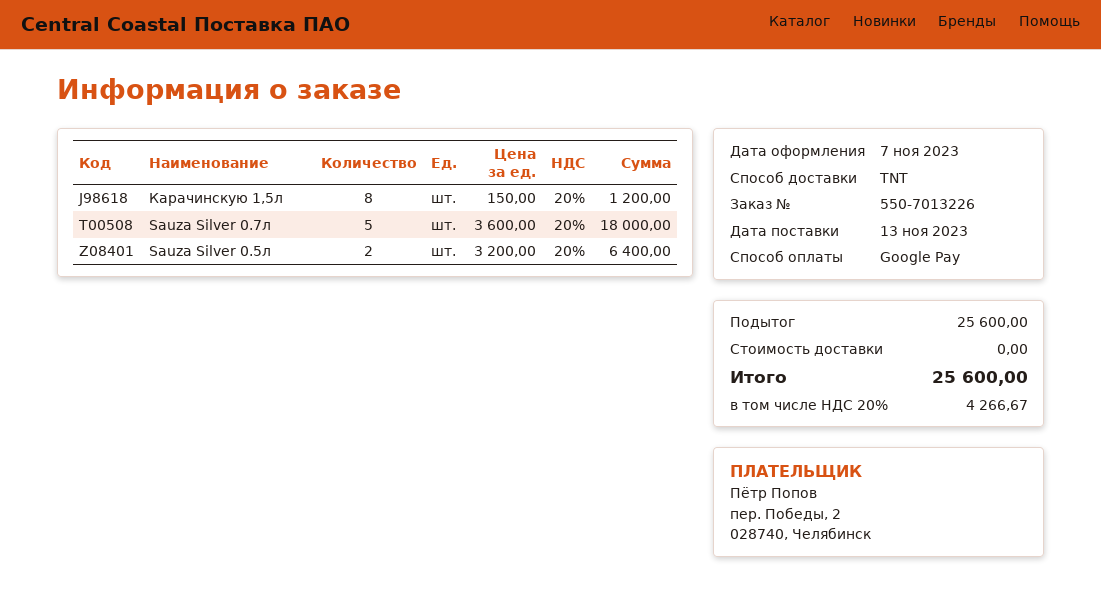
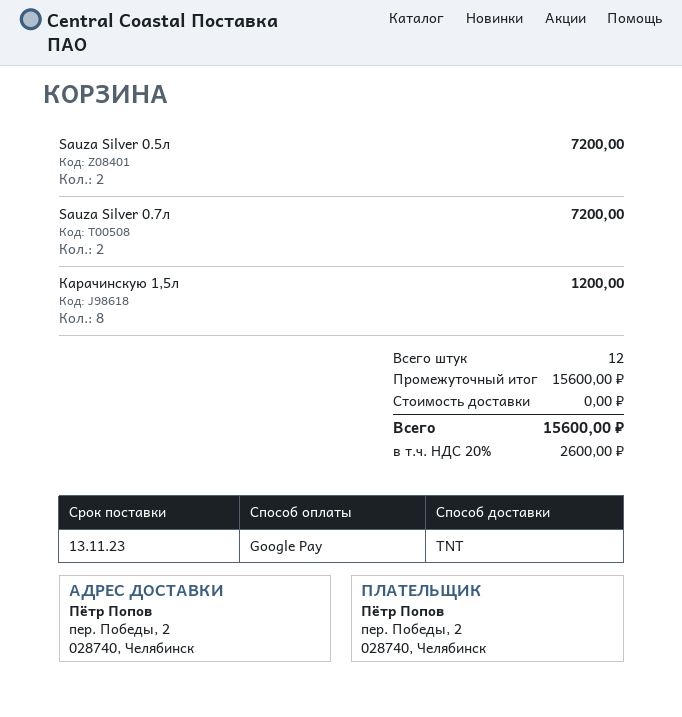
Sauza Silver 0.7л: 5 for 18000.00 -> 2 for 7200.00
Sauza Silver 0.5л: 2 for 6400.00 -> 2 for 7200.00
subtotal: 25600.00 -> 15600.00
tax: 20% = 4266.67 -> 20% = 2600.00
total: 25600.00 -> 15600.00

